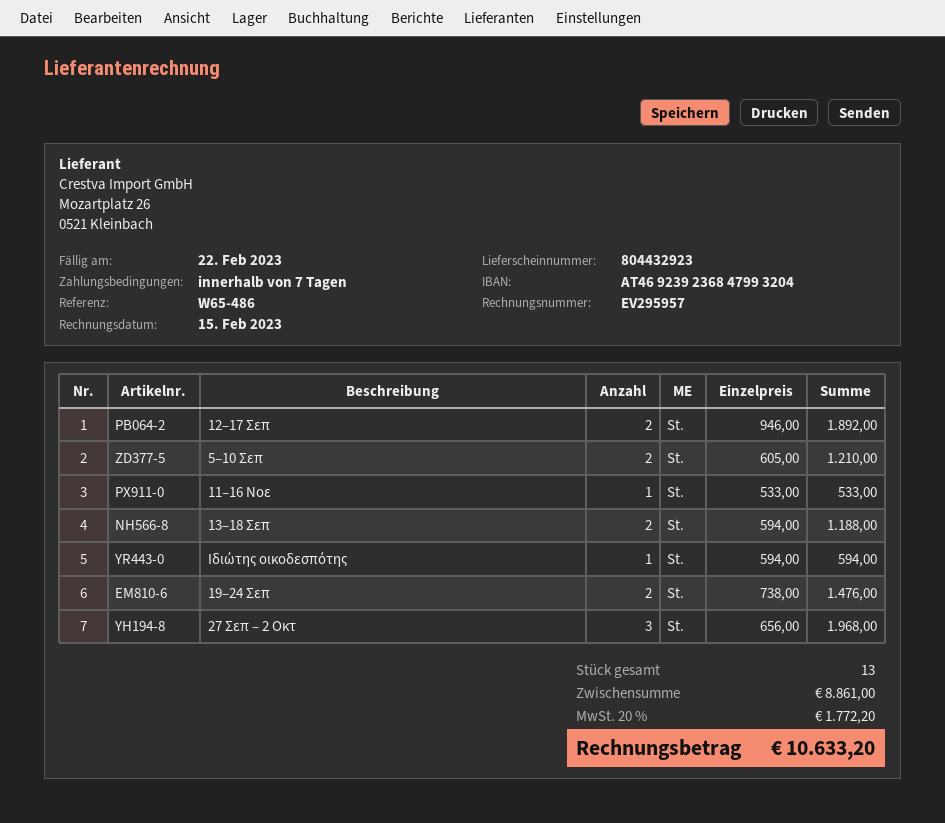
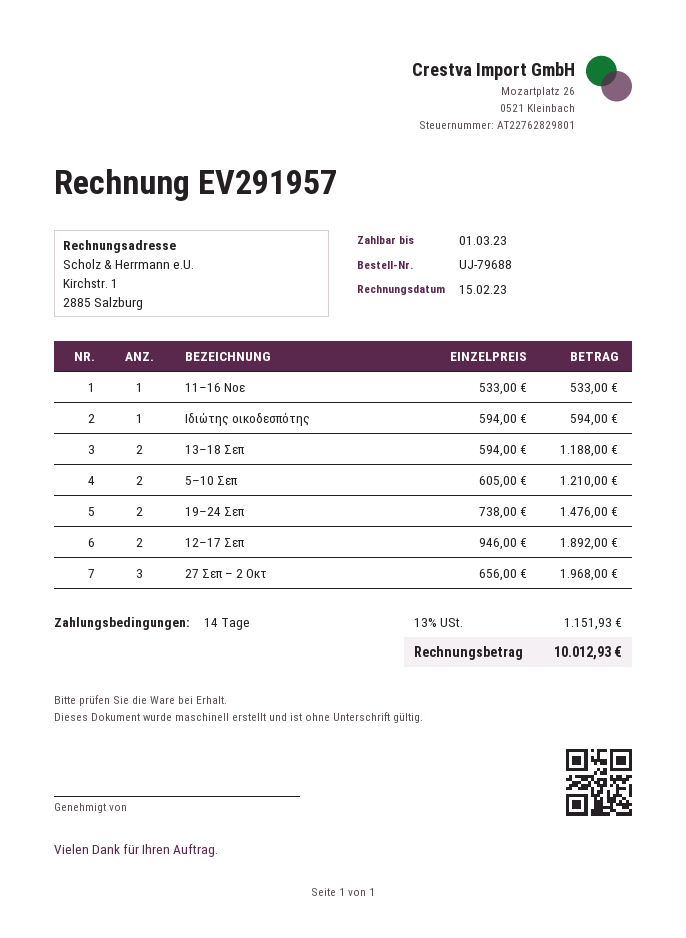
invoice number: EV295957 -> EV291957
payment terms: 7 days -> 14 days
due date: 2023-02-22 -> 2023-03-01
tax: 20% = 1772.20 -> 13% = 1151.93
total: 10633.20 -> 10012.93

